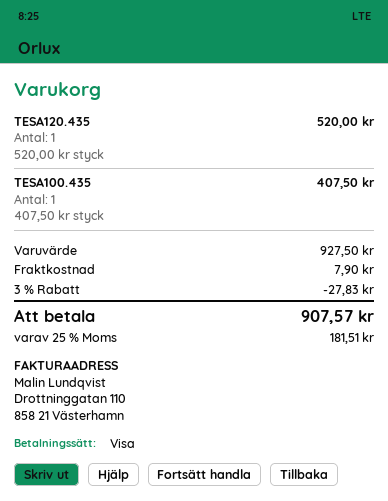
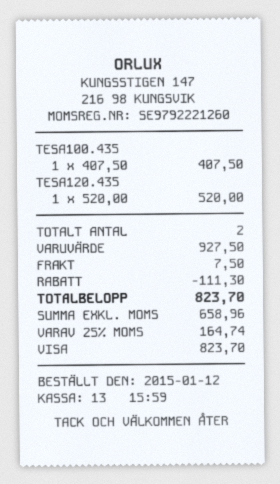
discount: 27.83 -> 111.30
shipping: 7.90 -> 7.50
tax: 25% = 181.51 -> 25% = 164.74
total: 907.57 -> 823.70

